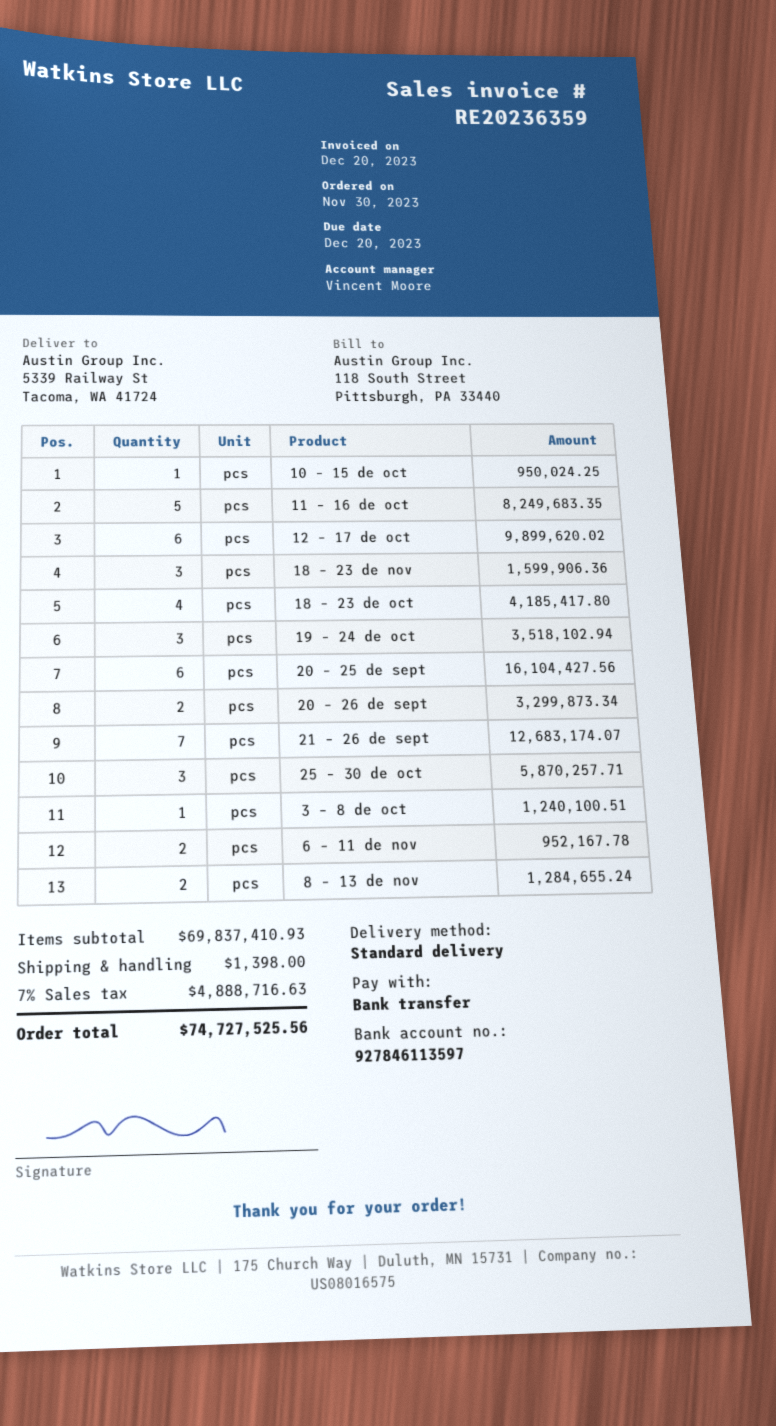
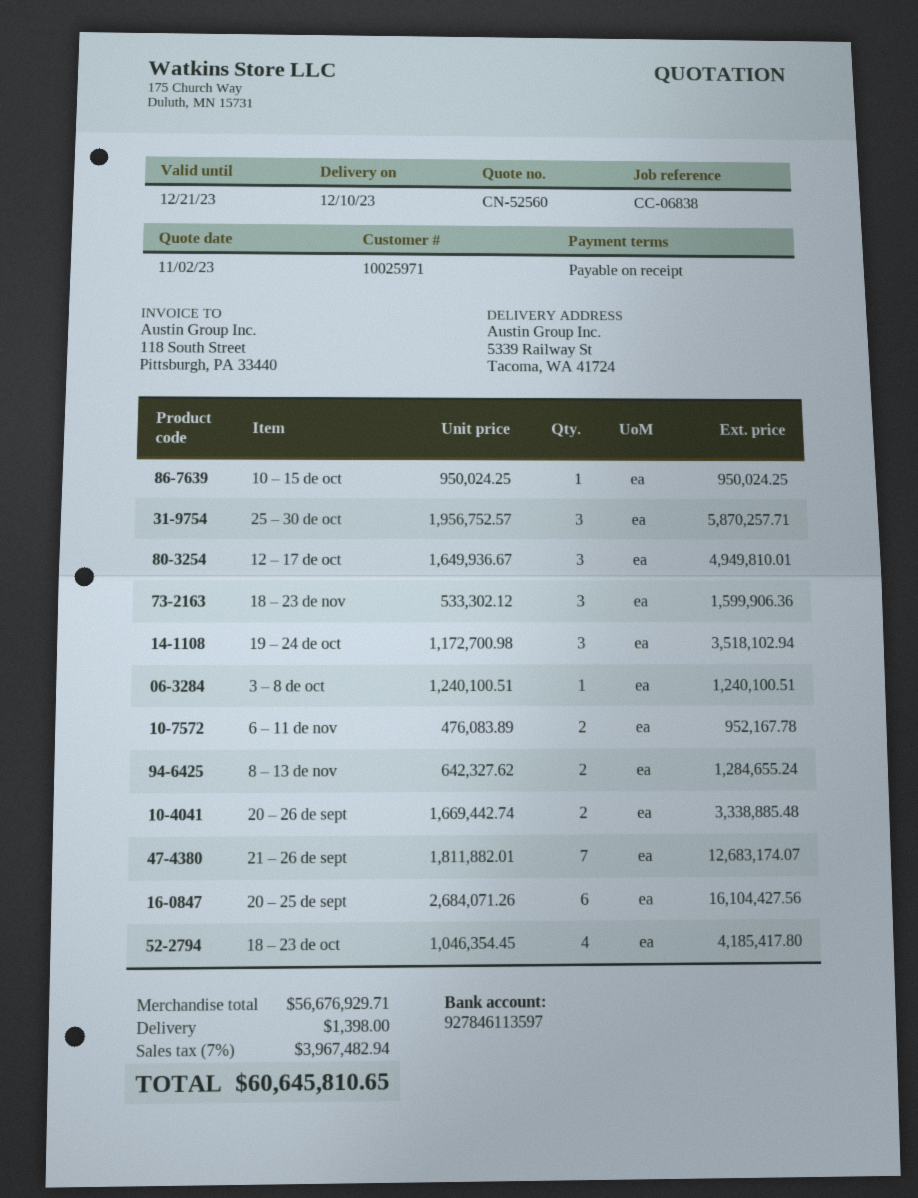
11 – 16 de oct: 5 for 8249683.35 -> none
12 – 17 de oct: 6 for 9899620.02 -> 3 for 4949810.01
20 – 26 de sept: 2 for 3299873.34 -> 2 for 3338885.48
subtotal: 69837410.93 -> 56676929.71
tax: 7% = 4888716.63 -> 7% = 3967482.94
total: 74727525.56 -> 60645810.65

